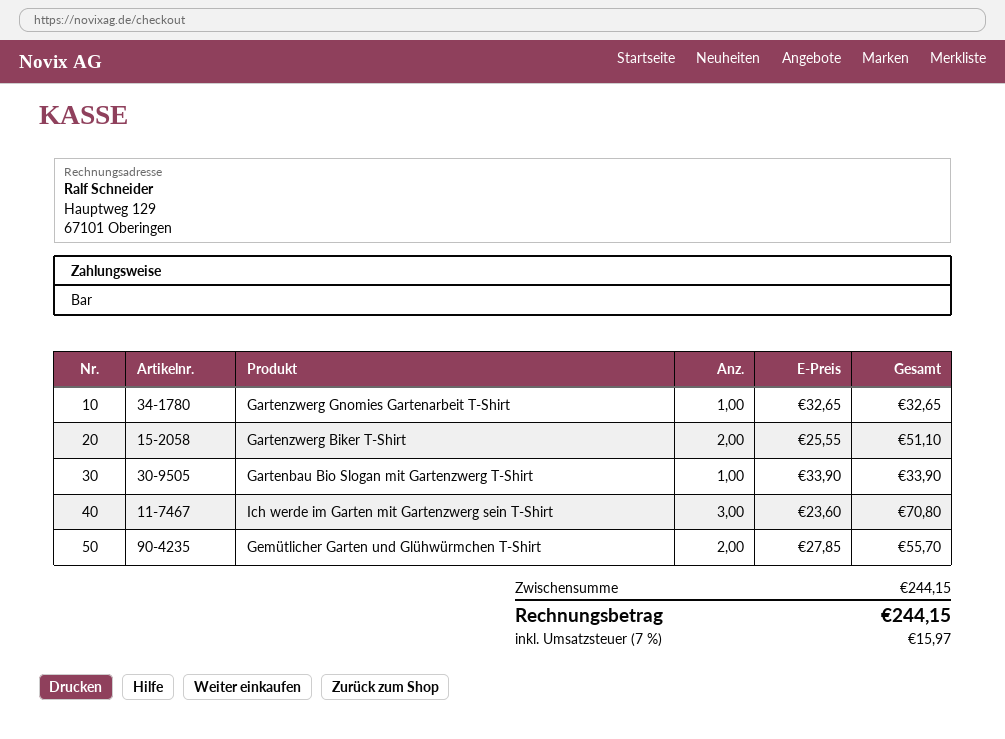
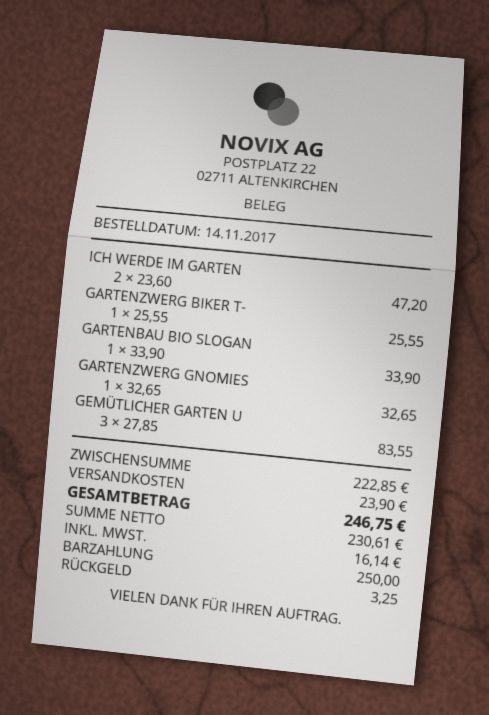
Gartenzwerg Biker T-Shirt: 2 x 25.55 = 51.10 -> 1 x 25.55 = 25.55
Ich werde im Garten mit Gartenzwerg sein T-Shirt: 3 x 23.60 = 70.80 -> 2 x 23.60 = 47.20
Gemütlicher Garten und Glühwürmchen T-Shirt: 2 x 27.85 = 55.70 -> 3 x 27.85 = 83.55
subtotal: 244.15 -> 222.85
shipping: none -> 23.90
tax: 15.97 -> 16.14
total: 244.15 -> 246.75

